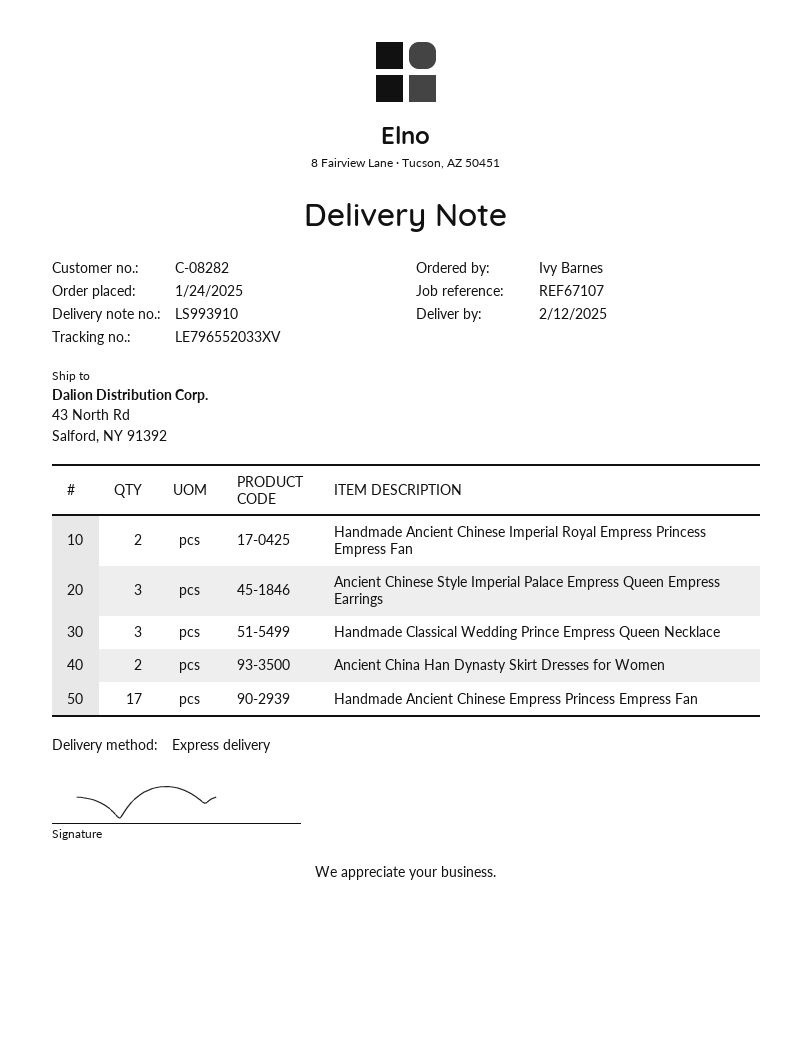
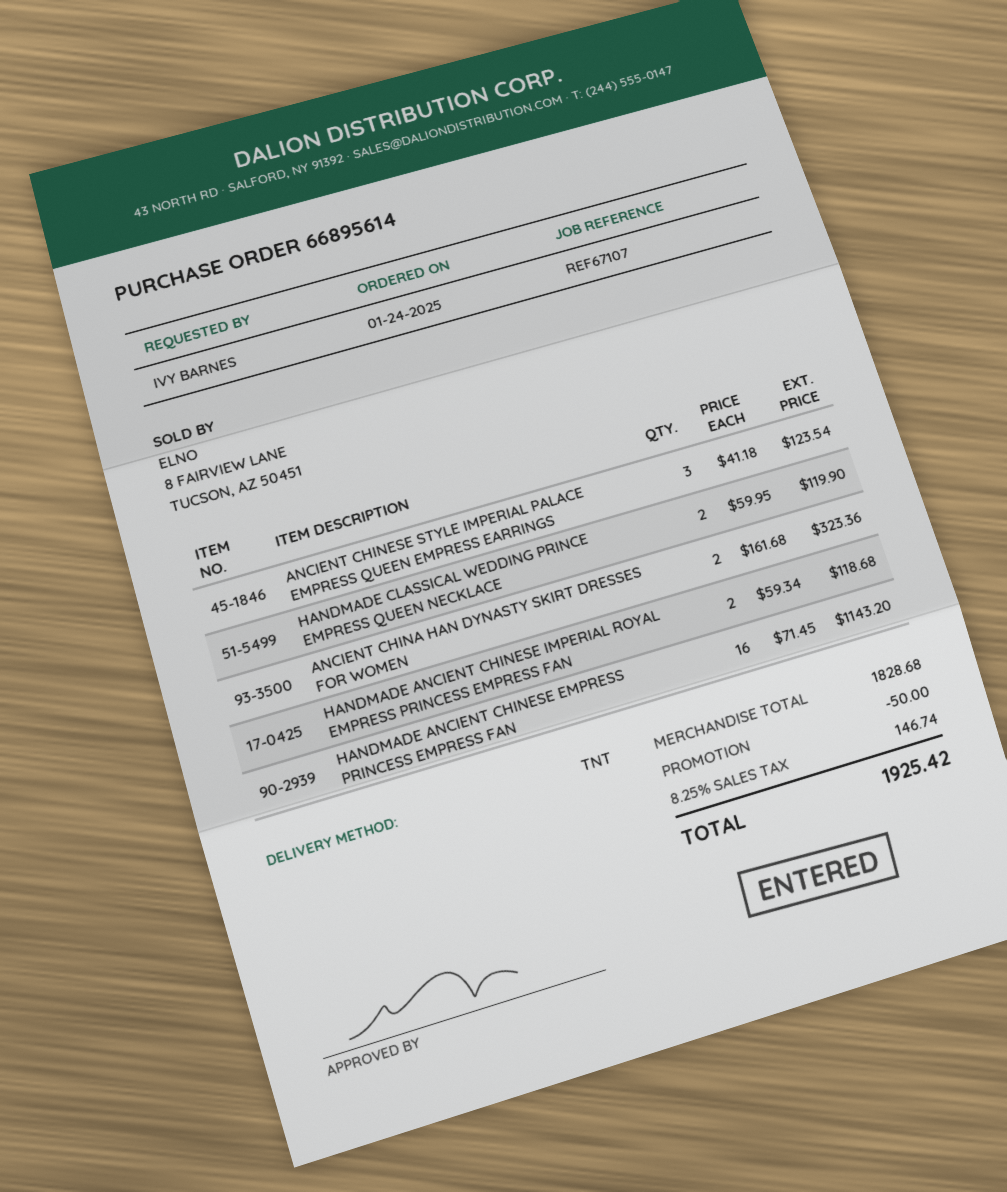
shipping method: express -> TNT
Handmade Classical Wedding Prince Empress Queen Necklace: 3 -> 2
Handmade Ancient Chinese Empress Princess Empress Fan: 17 -> 16

